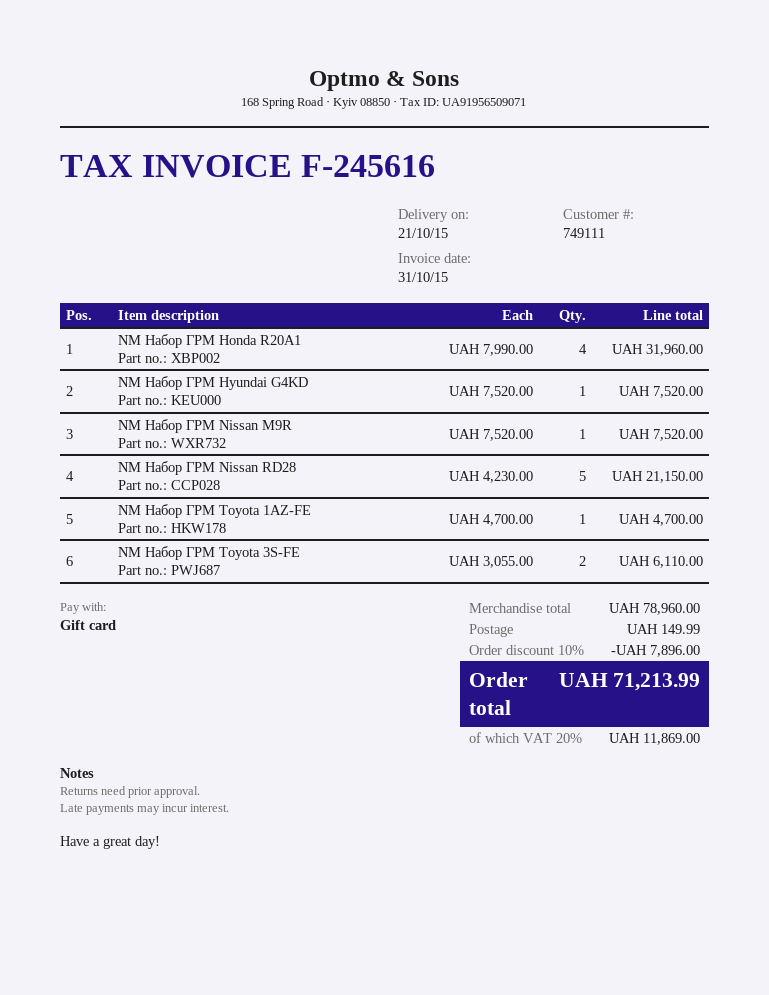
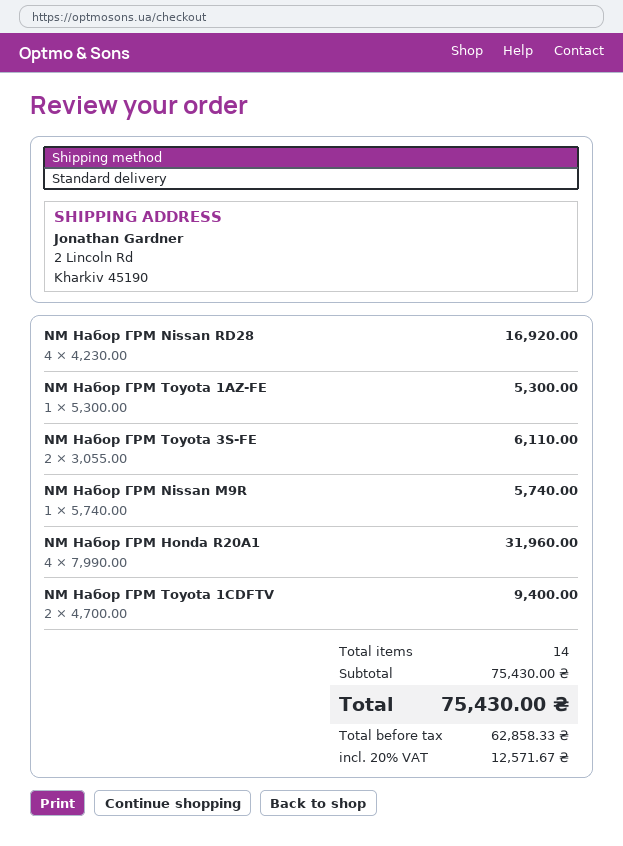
NM Набор ГРМ Hyundai G4KD: 1 x 7520.00 = 7520.00 -> none
NM Набор ГРМ Nissan M9R: 1 x 7520.00 = 7520.00 -> 1 x 5740.00 = 5740.00
NM Набор ГРМ Nissan RD28: 5 x 4230.00 = 21150.00 -> 4 x 4230.00 = 16920.00
NM Набор ГРМ Toyota 1AZ-FE: 1 x 4700.00 = 4700.00 -> 1 x 5300.00 = 5300.00
NM Набор ГРМ Toyota 1CDFTV: none -> 2 x 4700.00 = 9400.00
subtotal: 78960.00 -> 75430.00
discount: 10% = 7896.00 -> none
shipping: 149.99 -> none
tax: 20% = 11869.00 -> 20% = 12571.67
total: 71213.99 -> 75430.00

